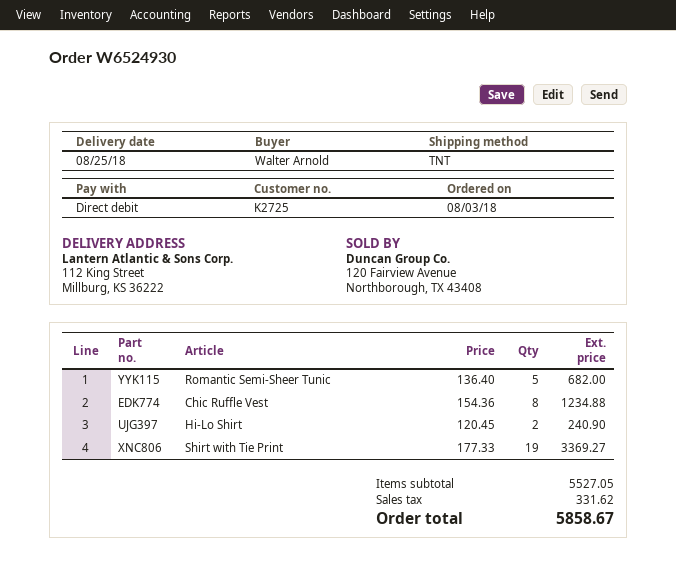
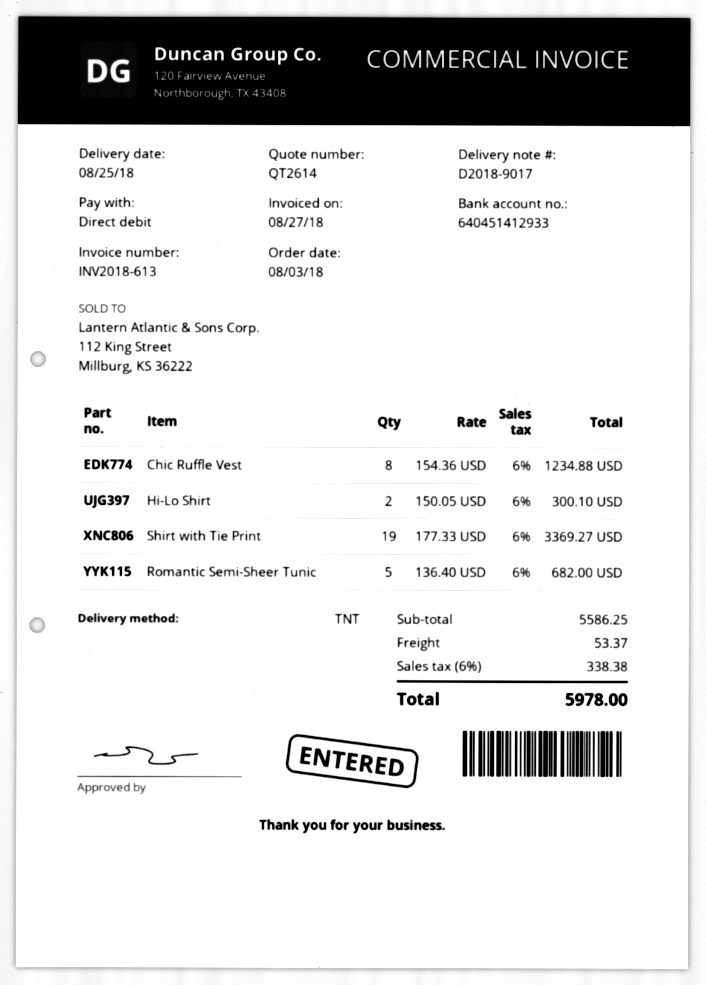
Hi-Lo Shirt: 2 x 120.45 = 240.90 -> 2 x 150.05 = 300.10
subtotal: 5527.05 -> 5586.25
shipping: none -> 53.37
tax: 331.62 -> 338.38
total: 5858.67 -> 5978.00

